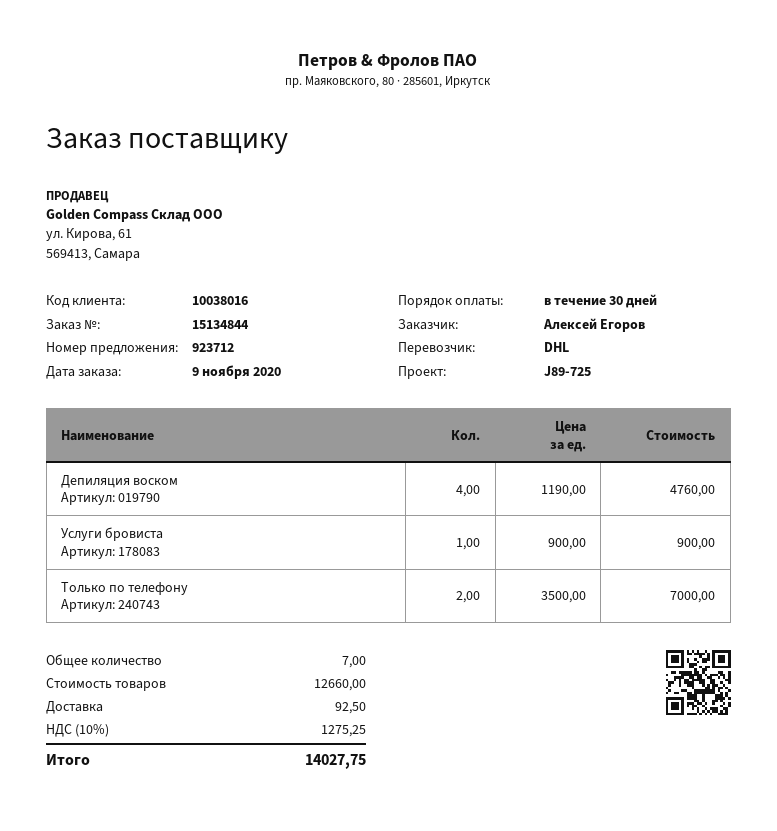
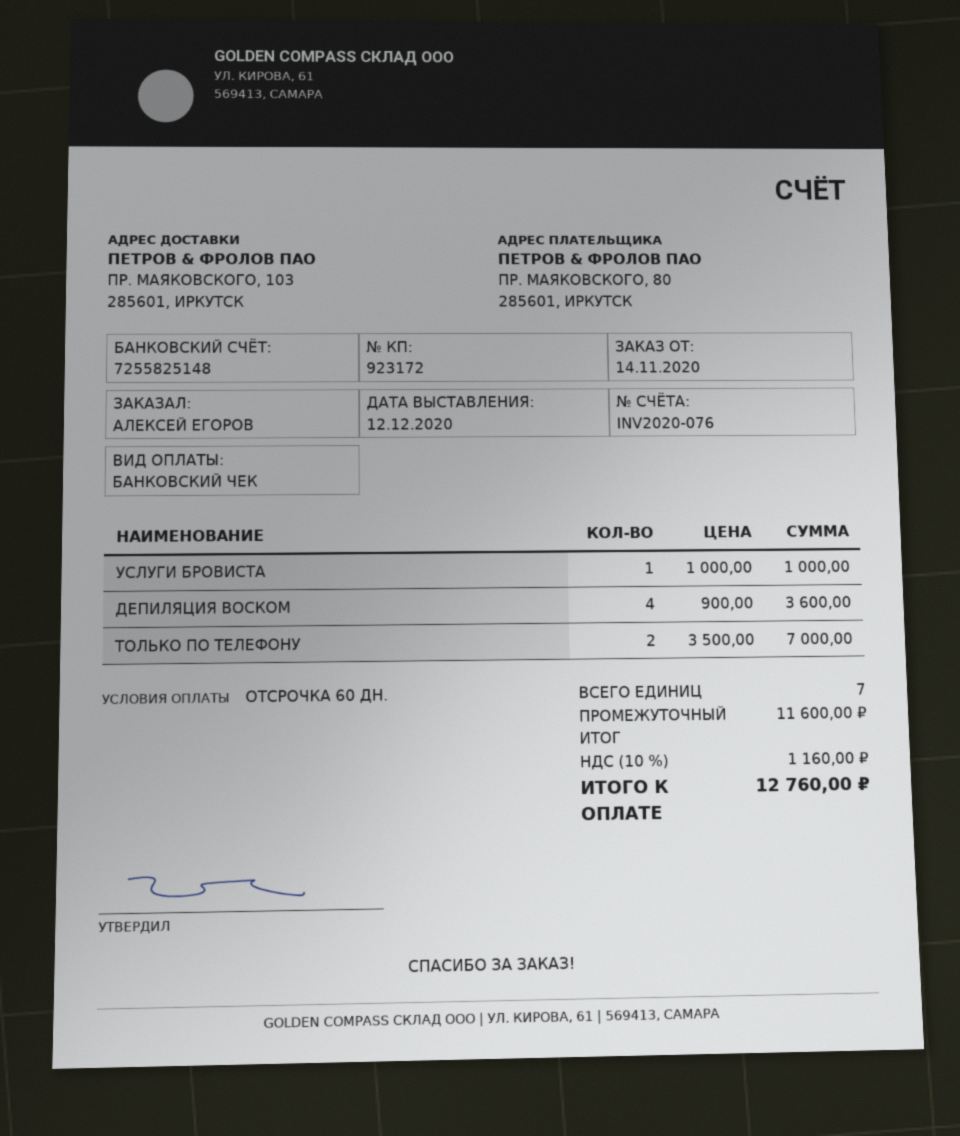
quote number: 923712 -> 923172
order date: 2020-11-09 -> 2020-11-14
payment terms: 30 days -> 60 days
Депиляция воском: 4 x 1190.00 = 4760.00 -> 4 x 900.00 = 3600.00
Услуги бровиста: 1 x 900.00 = 900.00 -> 1 x 1000.00 = 1000.00
subtotal: 12660.00 -> 11600.00
shipping: 92.50 -> none
tax: 10% = 1275.25 -> 10% = 1160.00
total: 14027.75 -> 12760.00

